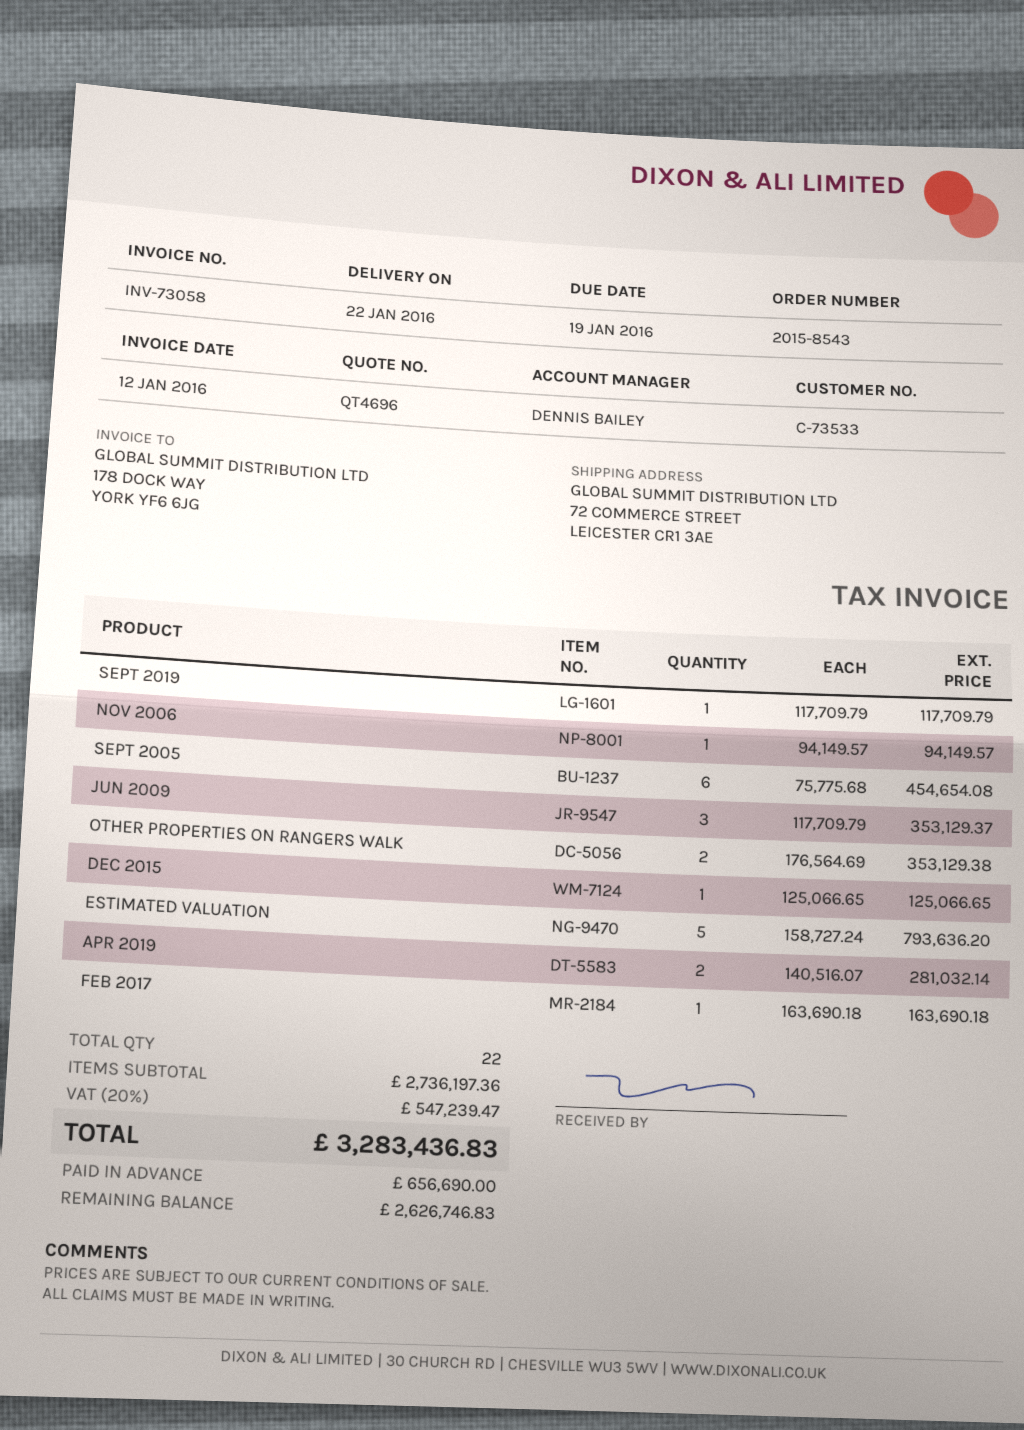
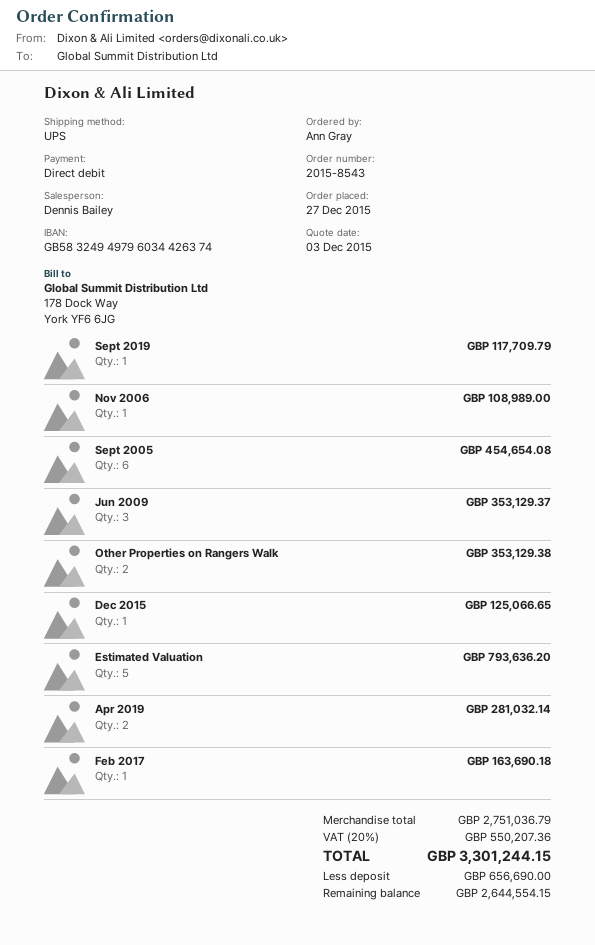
NOV 2006: 1 for 94149.57 -> 1 for 108989.00
subtotal: 2736197.36 -> 2751036.79
tax: 20% = 547239.47 -> 20% = 550207.36
total: 3283436.83 -> 3301244.15
balance: 2626746.83 -> 2644554.15

